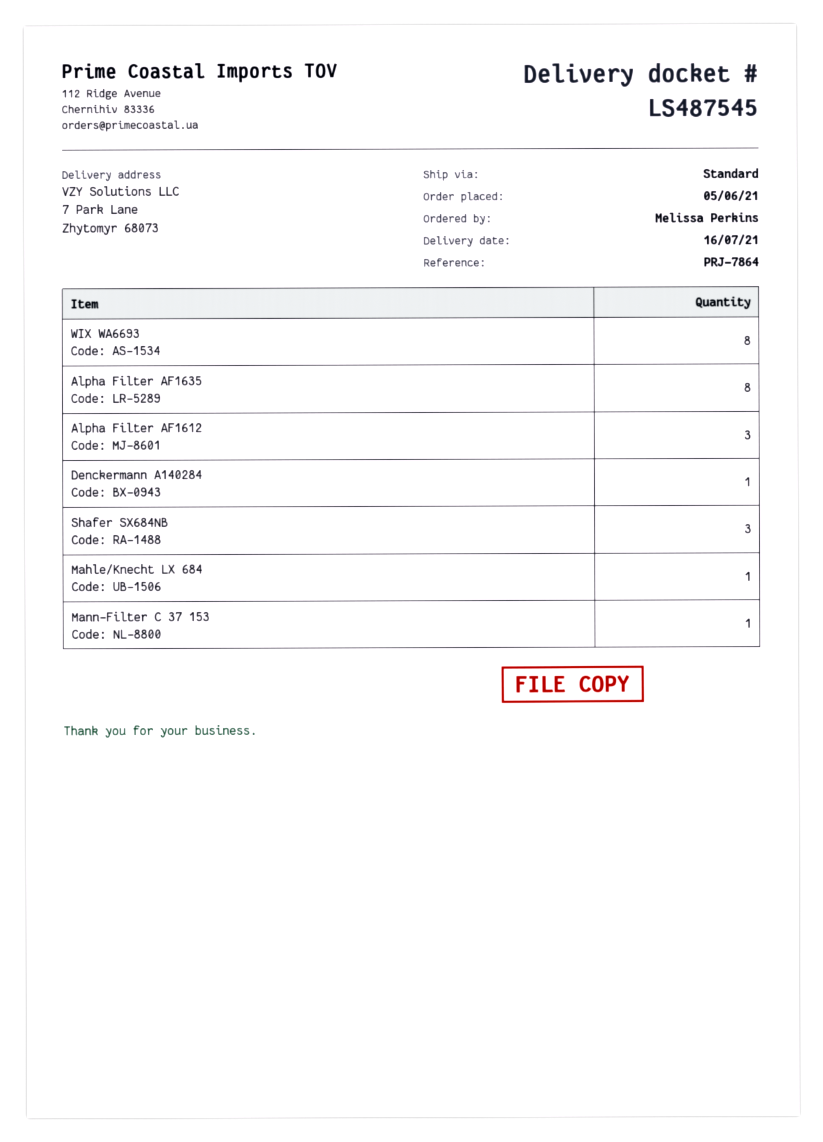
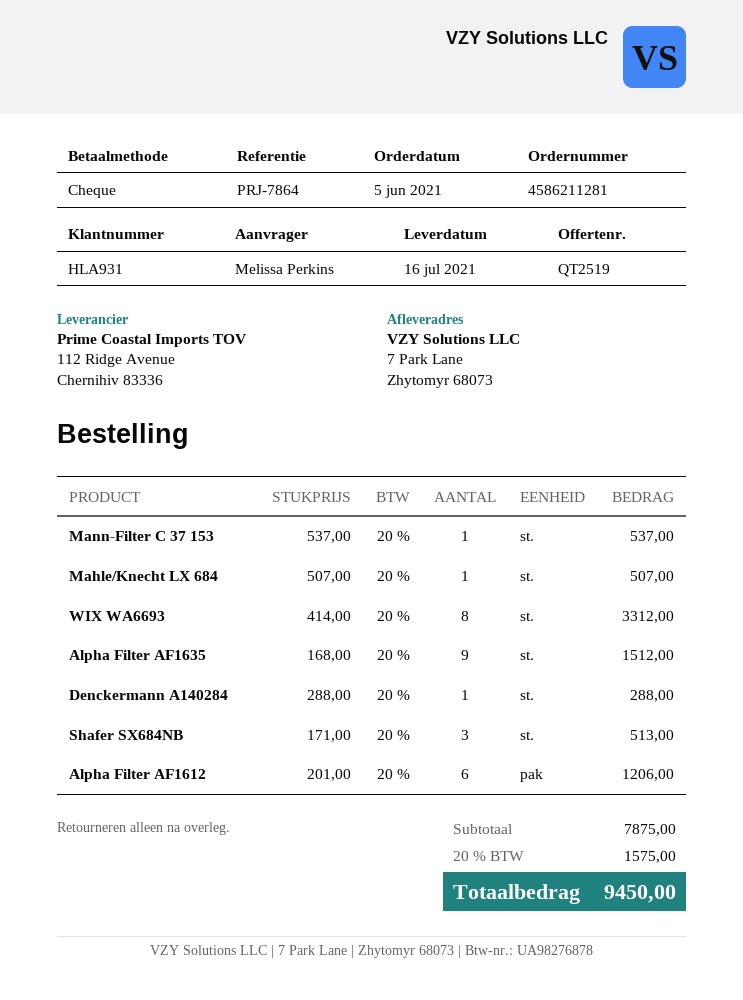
Alpha Filter AF1635: 8 -> 9
Alpha Filter AF1612: 3 -> 6

